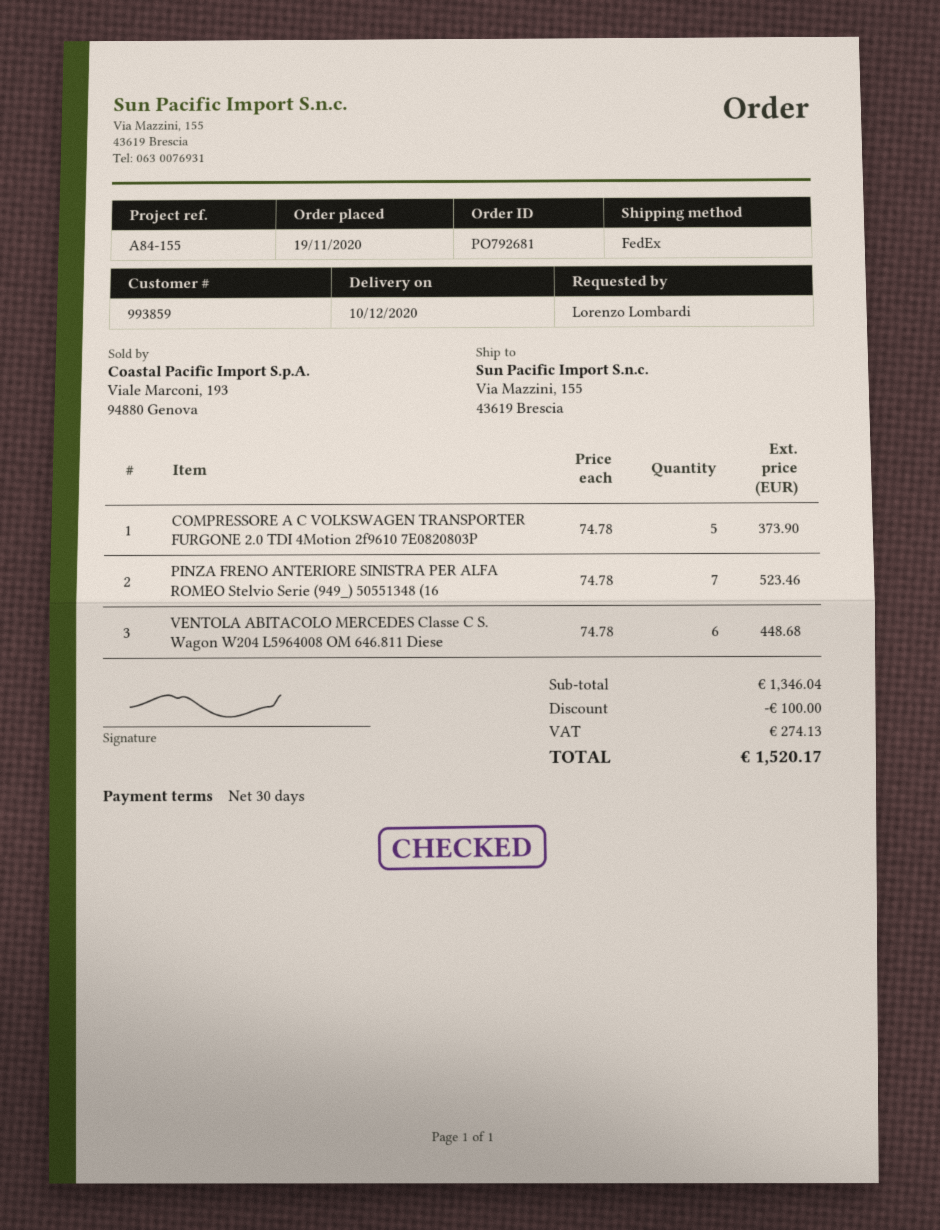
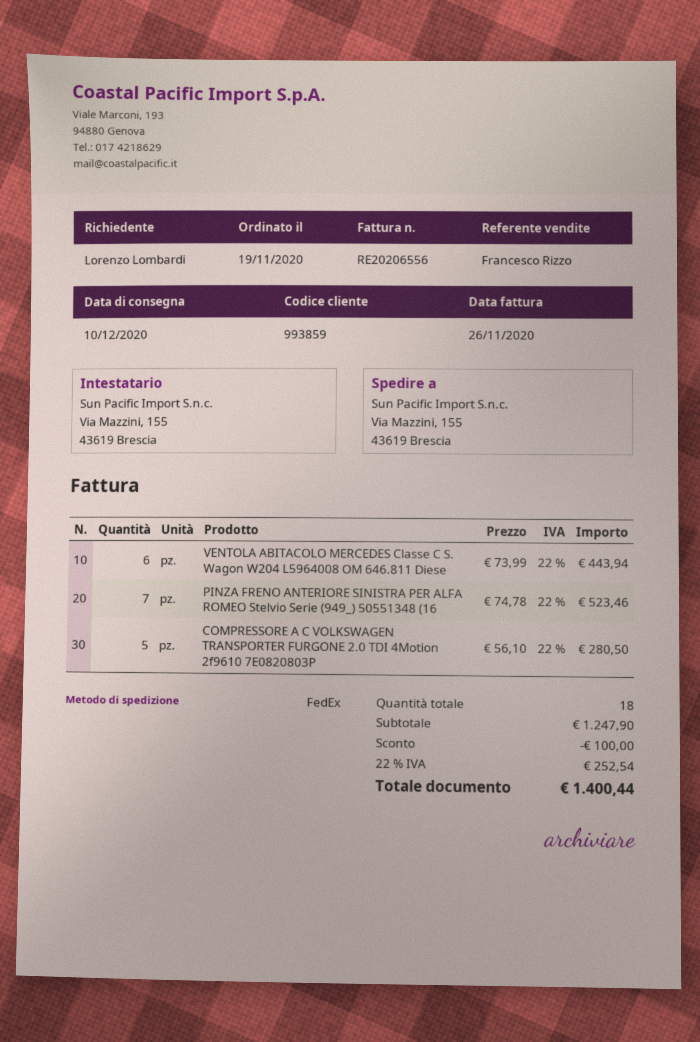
COMPRESSORE A C VOLKSWAGEN TRANSPORTER FURGONE 2.0 TDI 4Motion 2f9610 7E0820803P: 5 x 74.78 = 373.90 -> 5 x 56.10 = 280.50
VENTOLA ABITACOLO MERCEDES Classe C S. Wagon W204 L5964008 OM 646.811 Diese: 6 x 74.78 = 448.68 -> 6 x 73.99 = 443.94
subtotal: 1346.04 -> 1247.90
tax: 274.13 -> 252.54
total: 1520.17 -> 1400.44

